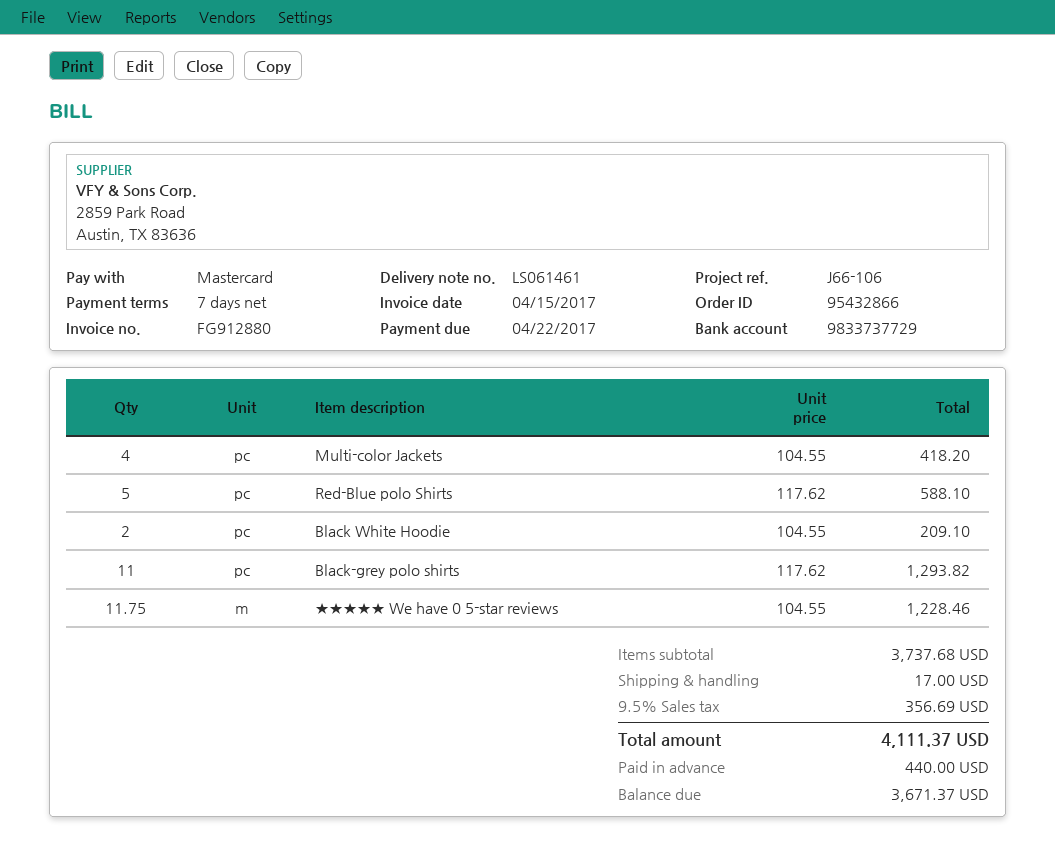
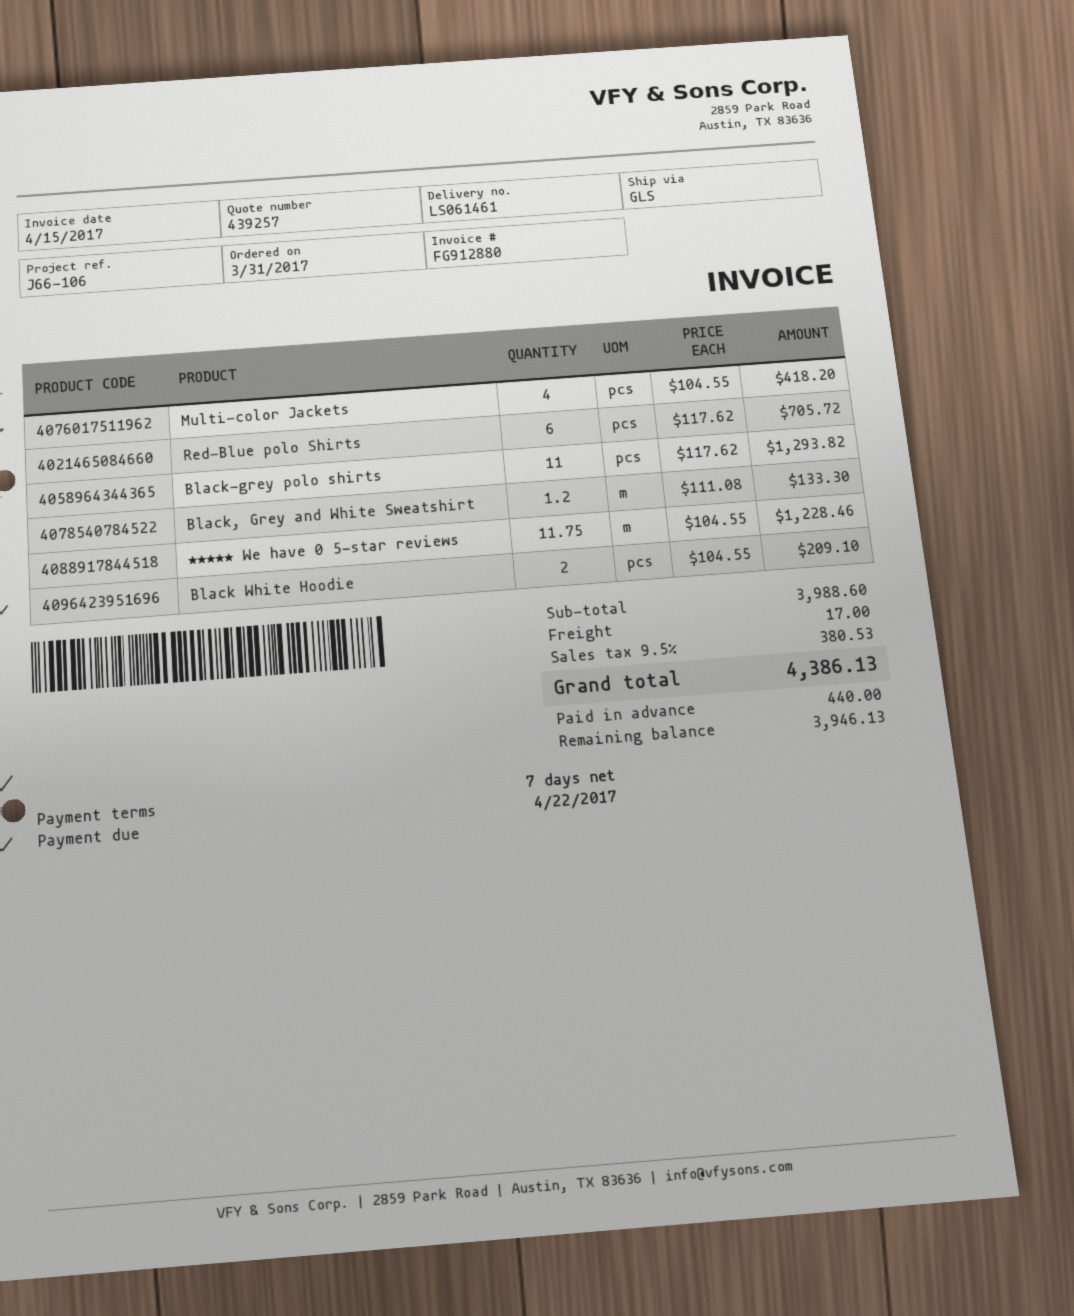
Red-Blue polo Shirts: 5 x 117.62 = 588.10 -> 6 x 117.62 = 705.72
Black, Grey and White Sweatshirt: none -> 1.2 x 111.08 = 133.30
subtotal: 3737.68 -> 3988.60
tax: 9.5% = 356.69 -> 9.5% = 380.53
total: 4111.37 -> 4386.13
balance: 3671.37 -> 3946.13

